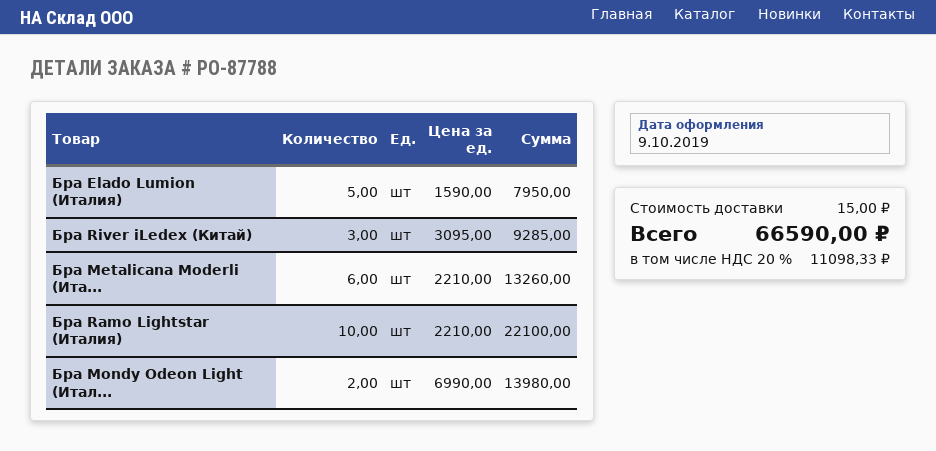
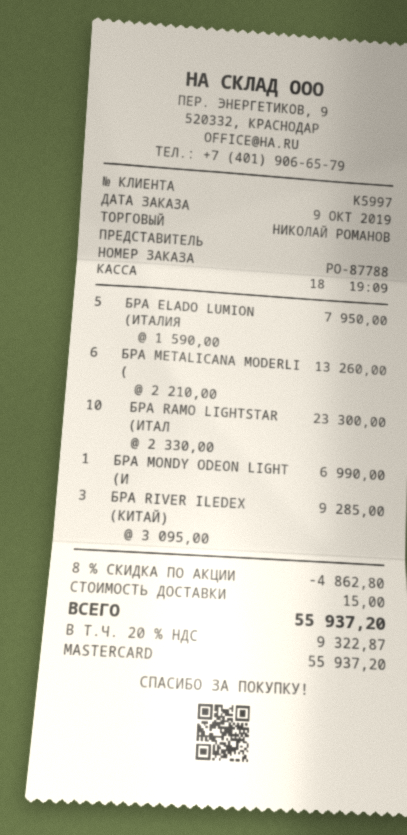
Бра Ramo Lightstar (Италия): 10 x 2210.00 = 22100.00 -> 10 x 2330.00 = 23300.00
Бра Mondy Odeon Light (Итал...: 2 x 6990.00 = 13980.00 -> 1 x 6990.00 = 6990.00
discount: none -> 8% = 4862.80
tax: 20% = 11098.33 -> 20% = 9322.87
total: 66590.00 -> 55937.20

